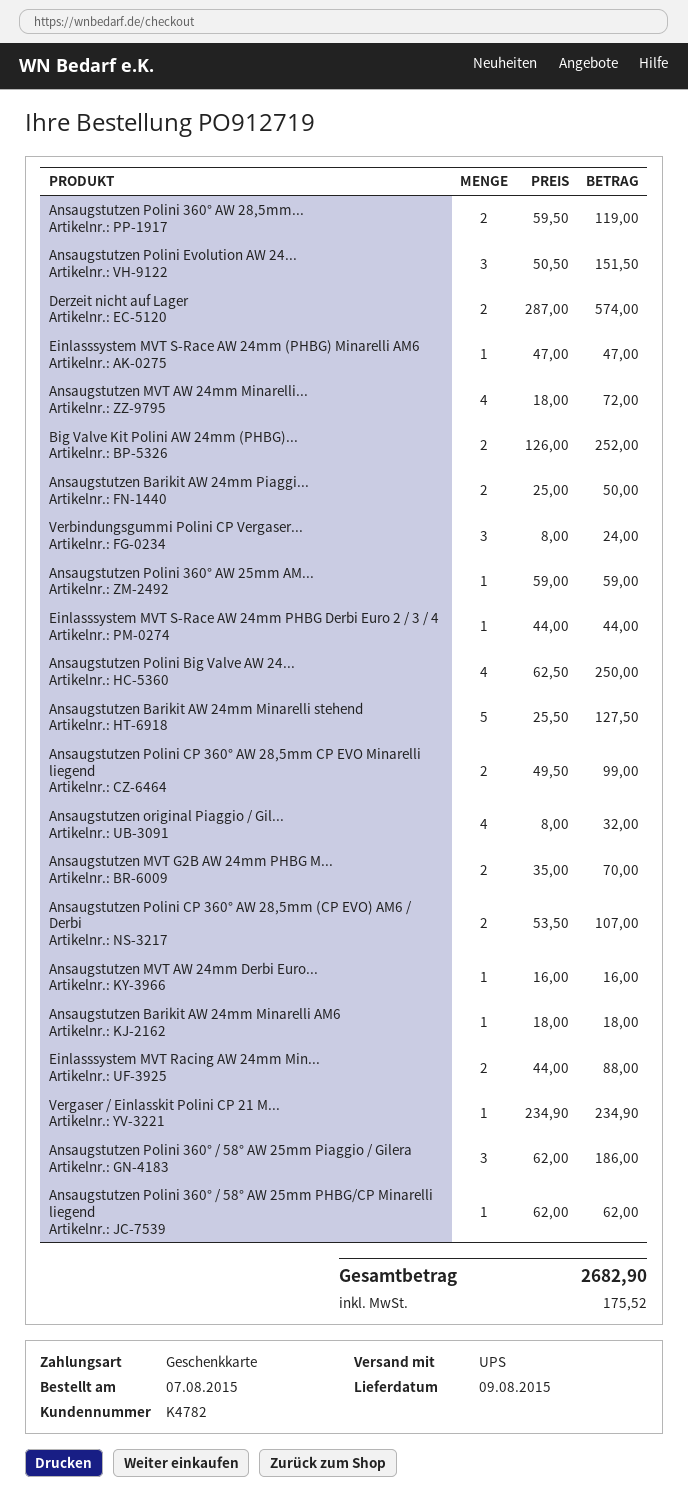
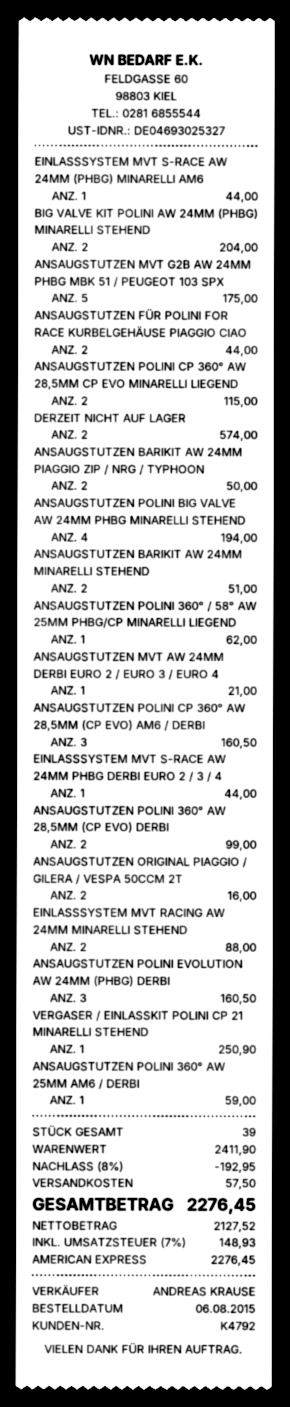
order date: 2015-08-07 -> 2015-08-06
customer number: K4782 -> K4792
payment method: gift card -> American Express
Ansaugstutzen Polini 360° AW 28,5mm...: 2 for 119.00 -> 2 for 99.00
Ansaugstutzen Polini Evolution AW 24...: 3 for 151.50 -> 3 for 160.50
Einlasssystem MVT S-Race AW 24mm (PHBG) Minarelli AM6: 1 for 47.00 -> 1 for 44.00
Ansaugstutzen MVT AW 24mm Minarelli...: 4 for 72.00 -> none
Big Valve Kit Polini AW 24mm (PHBG)...: 2 for 252.00 -> 2 for 204.00
Verbindungsgummi Polini CP Vergaser...: 3 for 24.00 -> none
Ansaugstutzen Polini Big Valve AW 24...: 4 for 250.00 -> 4 for 194.00
Ansaugstutzen Barikit AW 24mm Minarelli stehend: 5 for 127.50 -> 2 for 51.00
Ansaugstutzen Polini CP 360° AW 28,5mm CP EVO Minarelli liegend: 2 for 99.00 -> 2 for 115.00
Ansaugstutzen original Piaggio / Gil...: 4 for 32.00 -> 2 for 16.00
Ansaugstutzen MVT G2B AW 24mm PHBG M...: 2 for 70.00 -> 5 for 175.00
Ansaugstutzen Polini CP 360° AW 28,5mm (CP EVO) AM6 / Derbi: 2 for 107.00 -> 3 for 160.50
Ansaugstutzen MVT AW 24mm Derbi Euro...: 1 for 16.00 -> 1 for 21.00
Ansaugstutzen Barikit AW 24mm Minarelli AM6: 1 for 18.00 -> none
Vergaser / Einlasskit Polini CP 21 M...: 1 for 234.90 -> 1 for 250.90
Ansaugstutzen Polini 360° / 58° AW 25mm Piaggio / Gilera: 3 for 186.00 -> none
ANSAUGSTUTZEN FÜR POLINI FOR RACE KURBELGEHÄUSE PIAGGIO CIAO: none -> 2 for 44.00
discount: none -> 8% = 192.95
shipping: none -> 57.50
tax: 175.52 -> 148.93
total: 2682.90 -> 2276.45

